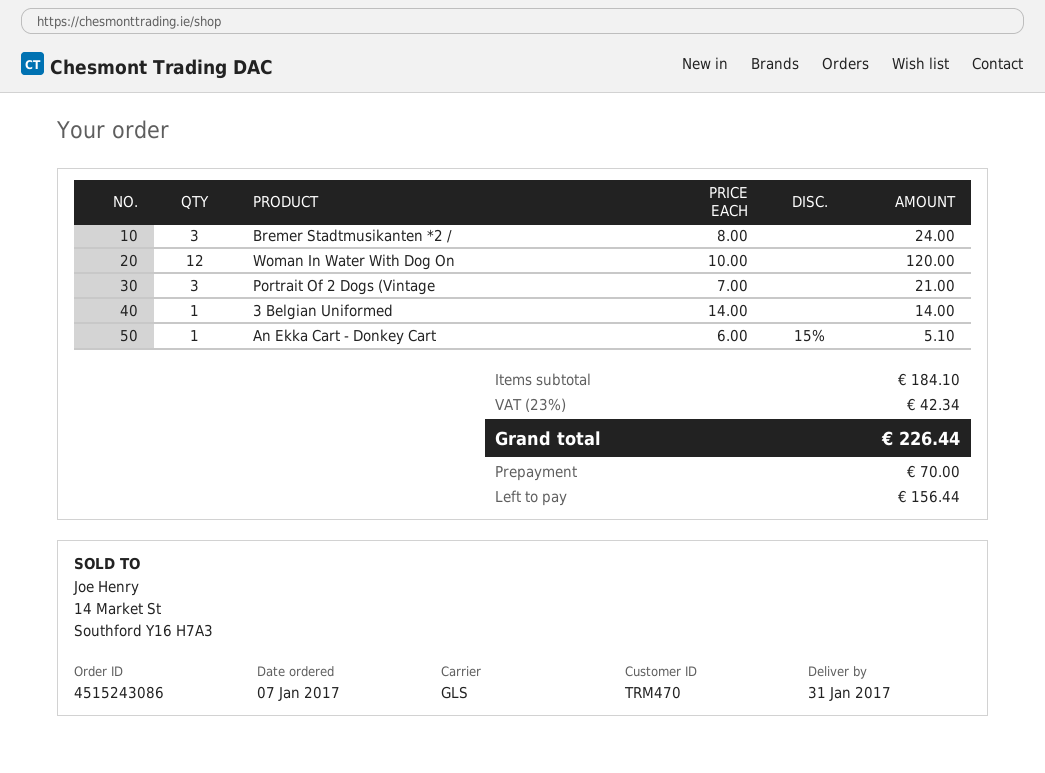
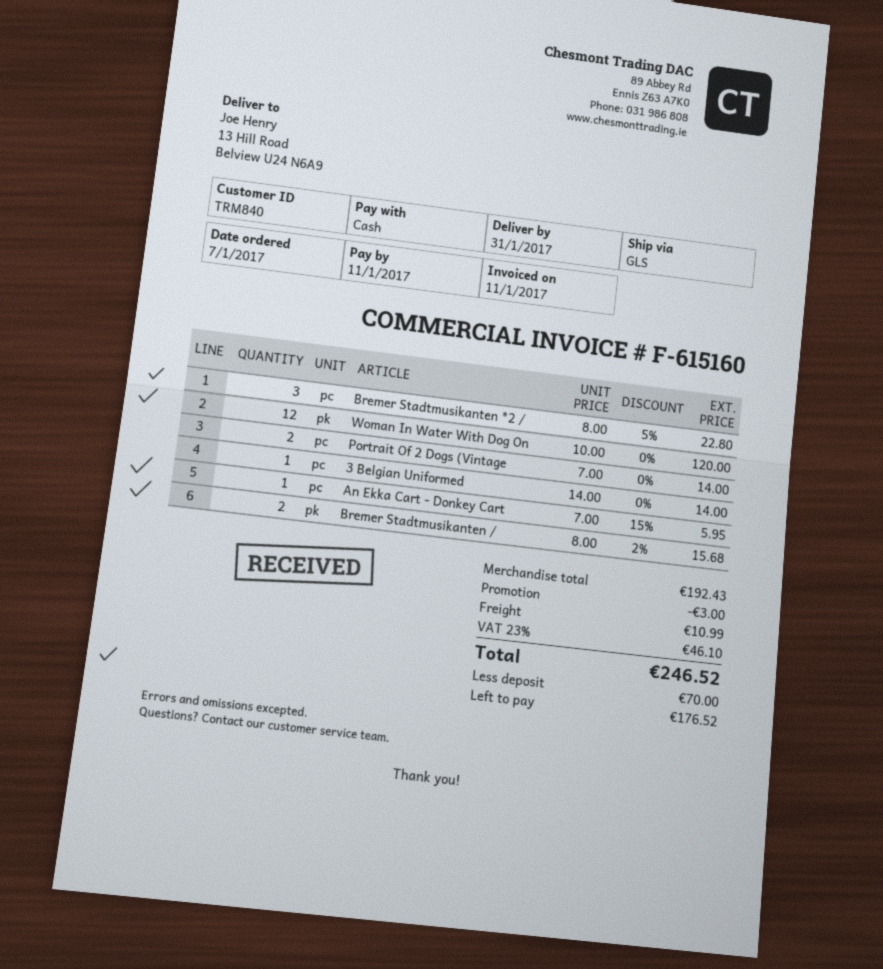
customer number: TRM470 -> TRM840
Bremer Stadtmusikanten *2 /: 3 x 8.00 = 24.00 -> 3 x 8.00 - 5% = 22.80
Portrait Of 2 Dogs (Vintage: 3 x 7.00 = 21.00 -> 2 x 7.00 = 14.00
An Ekka Cart - Donkey Cart: 1 x 6.00 - 15% = 5.10 -> 1 x 7.00 - 15% = 5.95
Bremer Stadtmusikanten /: none -> 2 x 8.00 - 2% = 15.68
subtotal: 184.10 -> 192.43
discount: none -> 3.00
shipping: none -> 10.99
tax: 23% = 42.34 -> 23% = 46.10
total: 226.44 -> 246.52
balance: 156.44 -> 176.52

